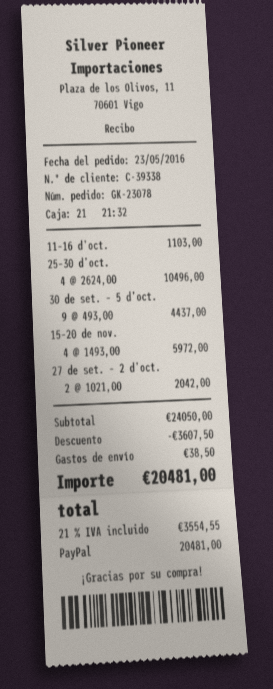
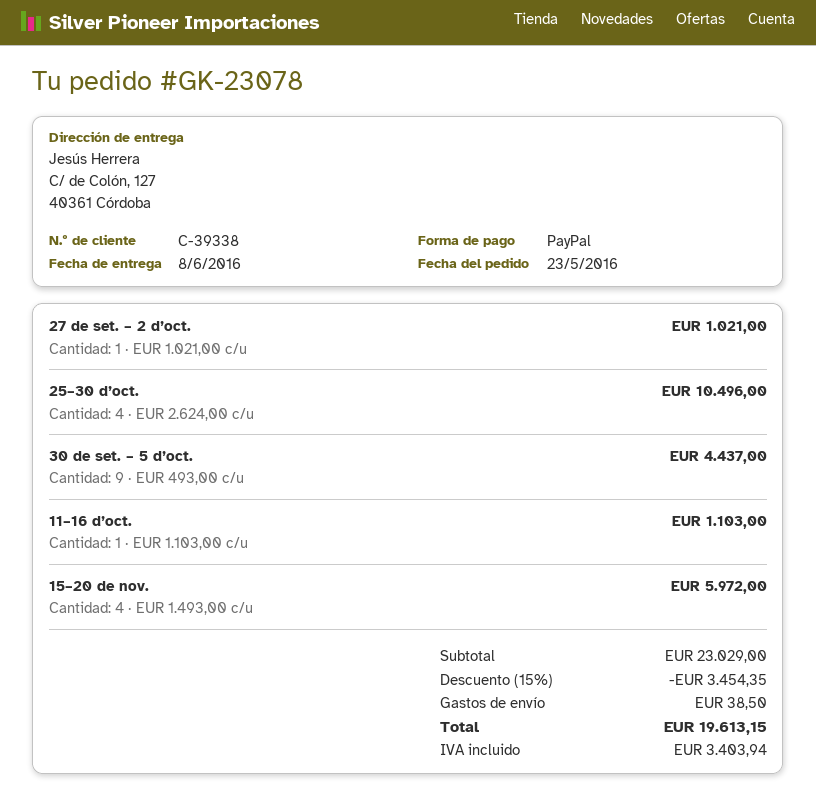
27 de set. – 2 d’oct.: 2 x 1021.00 = 2042.00 -> 1 x 1021.00 = 1021.00
subtotal: 24050.00 -> 23029.00
discount: 3607.50 -> 3454.35
tax: 3554.55 -> 3403.94
total: 20481.00 -> 19613.15

